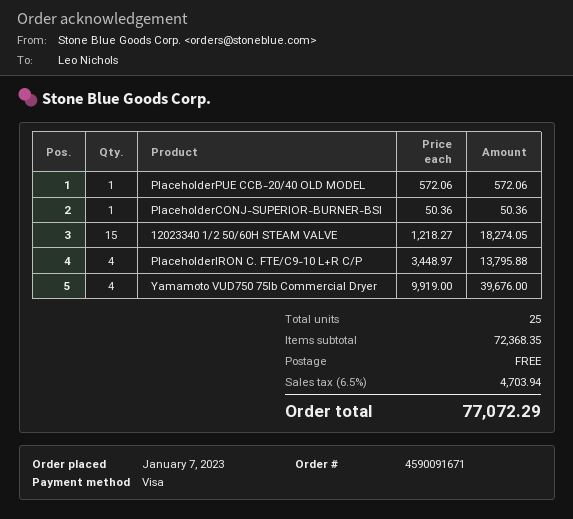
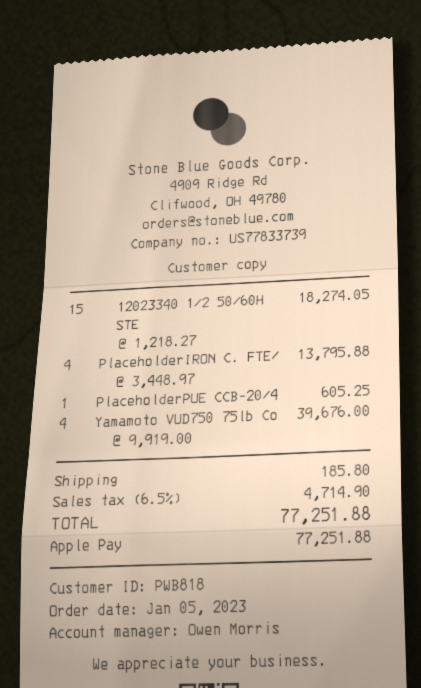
order date: 2023-01-07 -> 2023-01-05
payment method: Visa -> Apple Pay
PlaceholderPUE CCB-20/40 OLD MODEL: 1 x 572.06 = 572.06 -> 1 x 605.25 = 605.25
PlaceholderCONJ-SUPERIOR-BURNER-BSI: 1 x 50.36 = 50.36 -> none
shipping: 0.00 -> 185.80
tax: 6.5% = 4703.94 -> 6.5% = 4714.90
total: 77072.29 -> 77251.88

